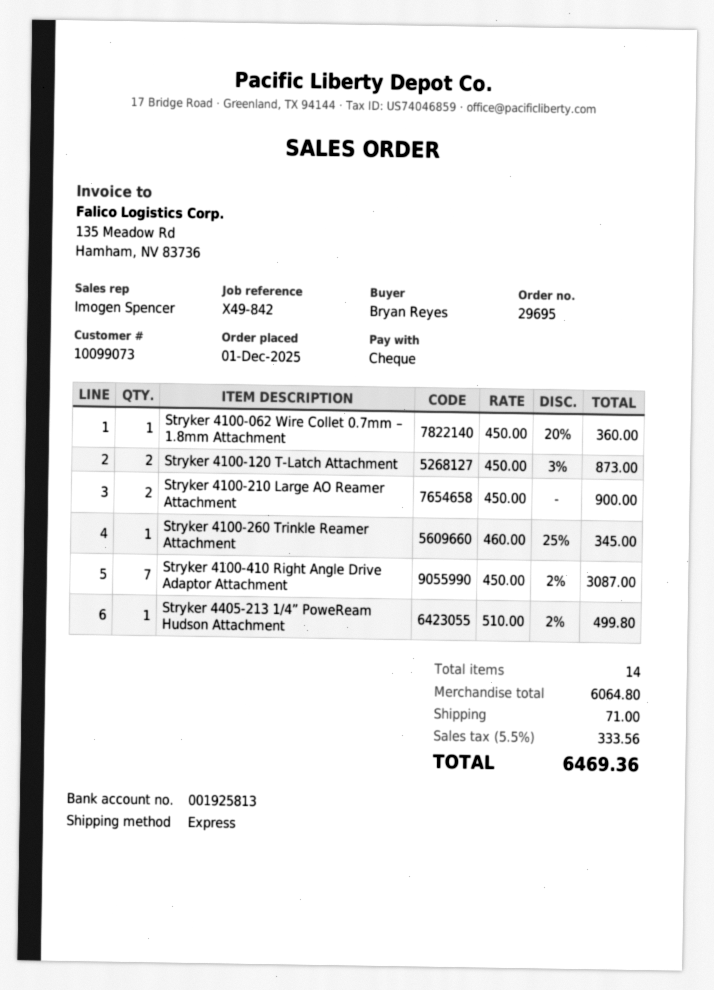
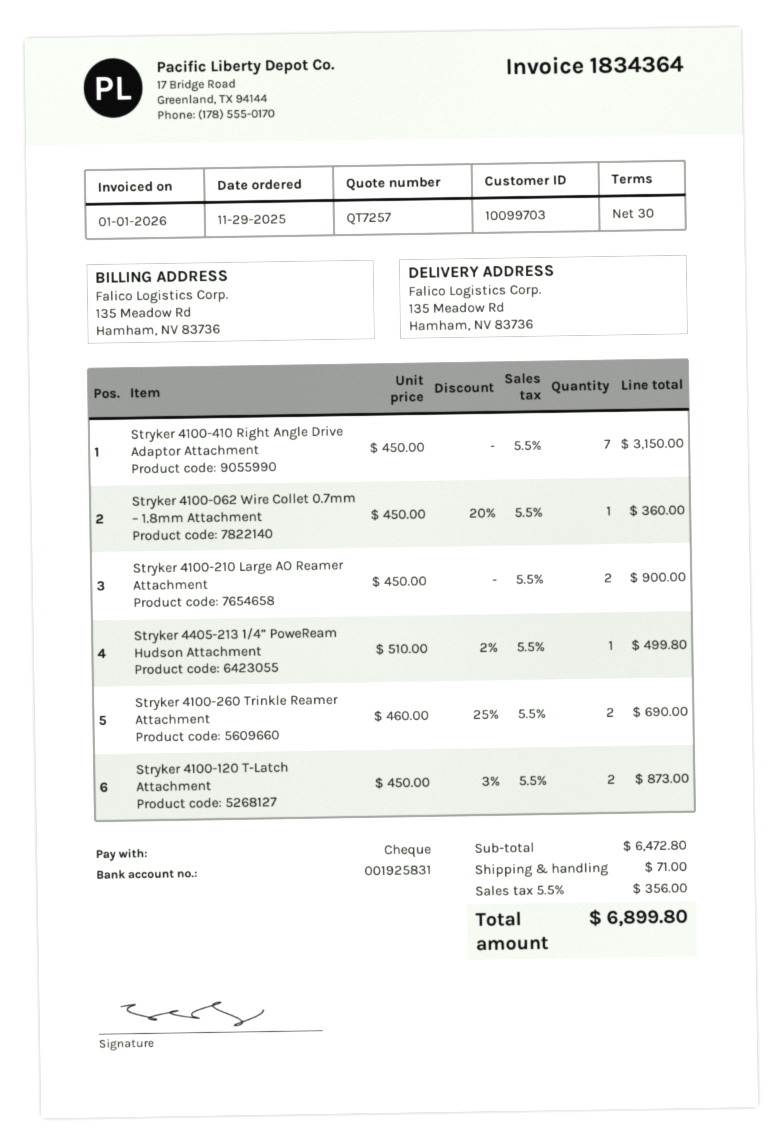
order date: 2025-12-01 -> 2025-11-29
customer number: 10099073 -> 10099703
bank account: 001925813 -> 001925831
Stryker 4100-260 Trinkle Reamer Attachment: 1 x 460.00 - 25% = 345.00 -> 2 x 460.00 - 25% = 690.00
Stryker 4100-410 Right Angle Drive Adaptor Attachment: 7 x 450.00 - 2% = 3087.00 -> 7 x 450.00 = 3150.00
subtotal: 6064.80 -> 6472.80
tax: 5.5% = 333.56 -> 5.5% = 356.00
total: 6469.36 -> 6899.80

